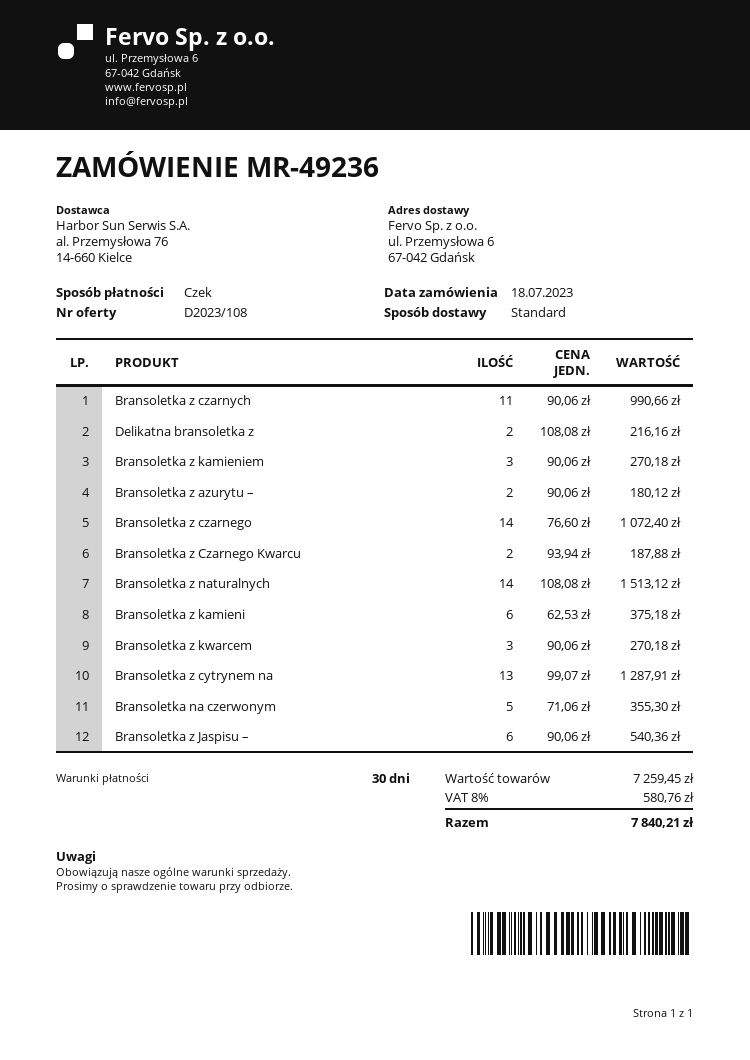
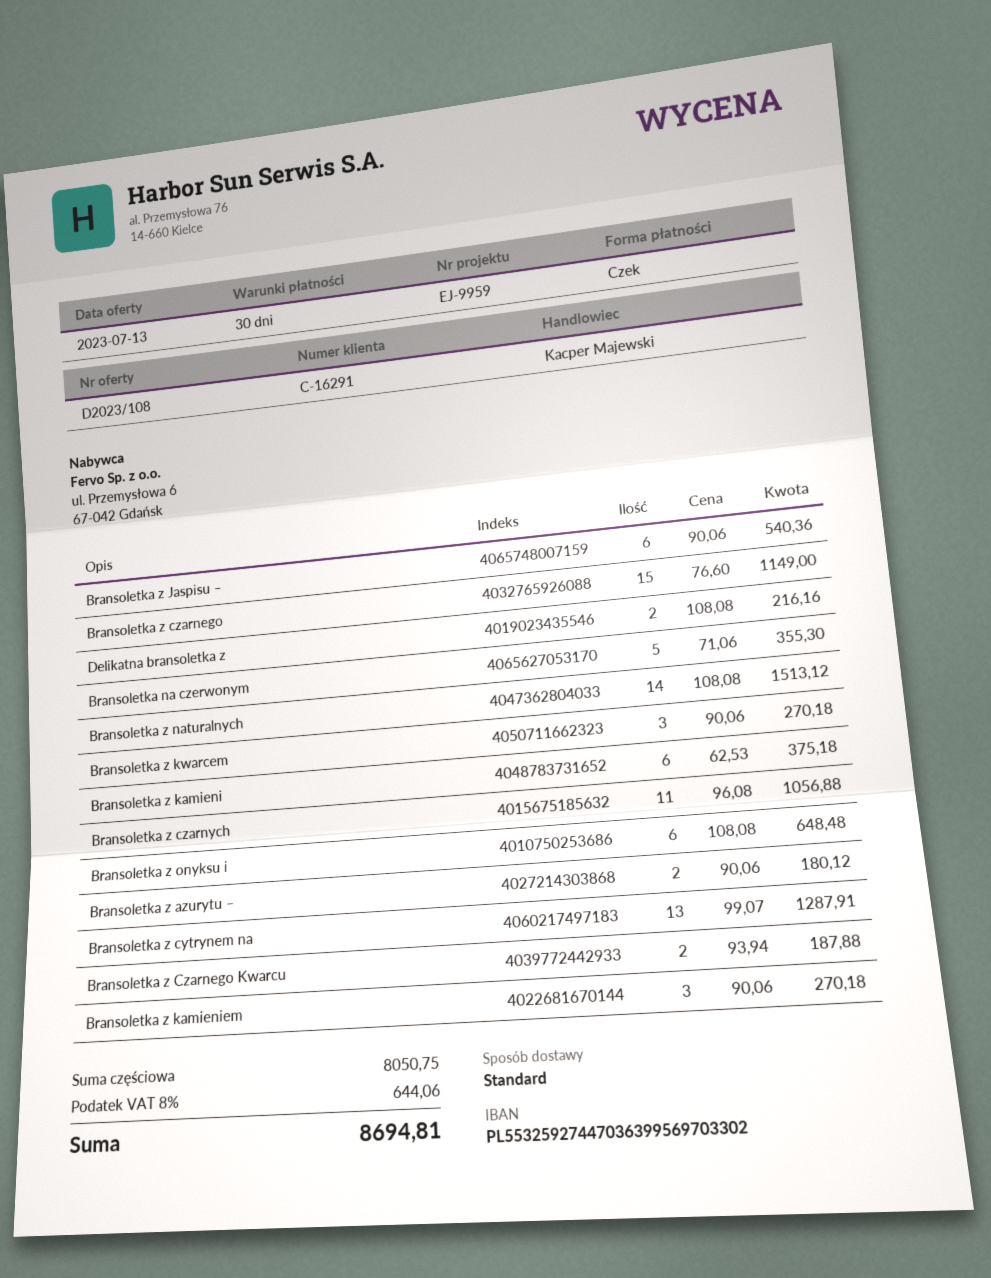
Bransoletka z czarnych: 11 x 90.06 = 990.66 -> 11 x 96.08 = 1056.88
Bransoletka z czarnego: 14 x 76.60 = 1072.40 -> 15 x 76.60 = 1149.00
Bransoletka z onyksu i: none -> 6 x 108.08 = 648.48
subtotal: 7259.45 -> 8050.75
tax: 8% = 580.76 -> 8% = 644.06
total: 7840.21 -> 8694.81

